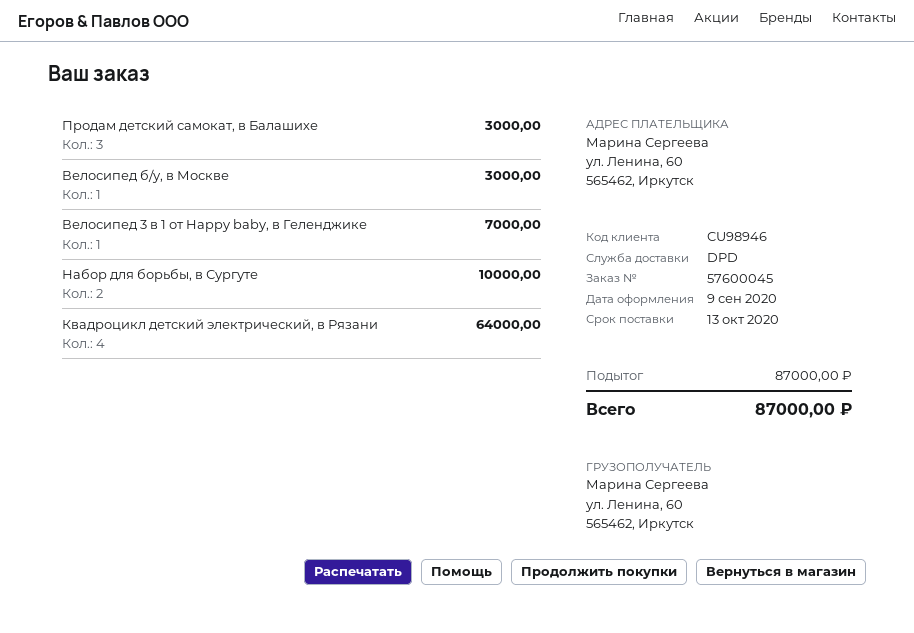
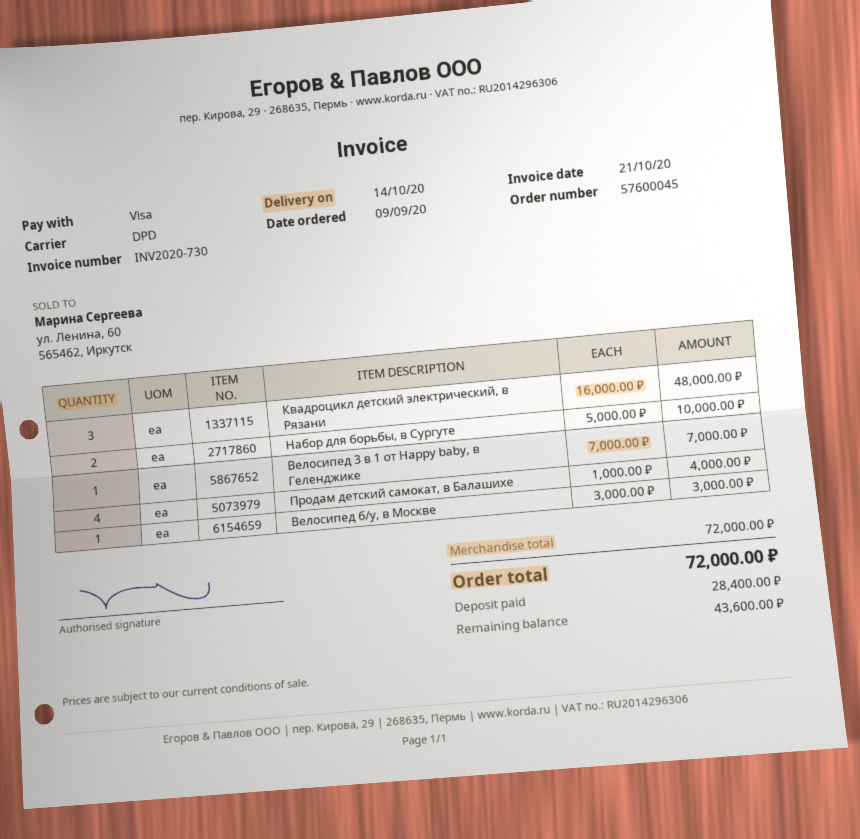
delivery date: 2020-10-13 -> 2020-10-14
Продам детский самокат, в Балашихе: 3 for 3000.00 -> 4 for 4000.00
Квадроцикл детский электрический, в Рязани: 4 for 64000.00 -> 3 for 48000.00
subtotal: 87000.00 -> 72000.00
total: 87000.00 -> 72000.00

